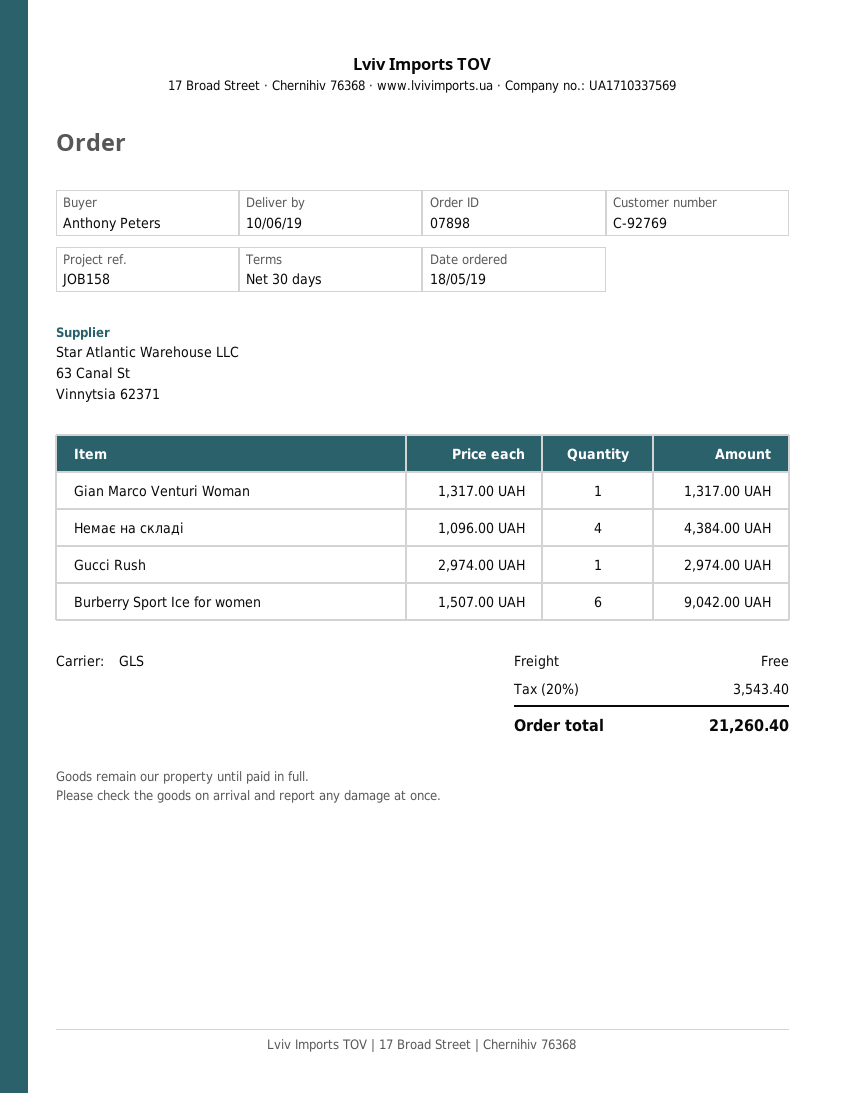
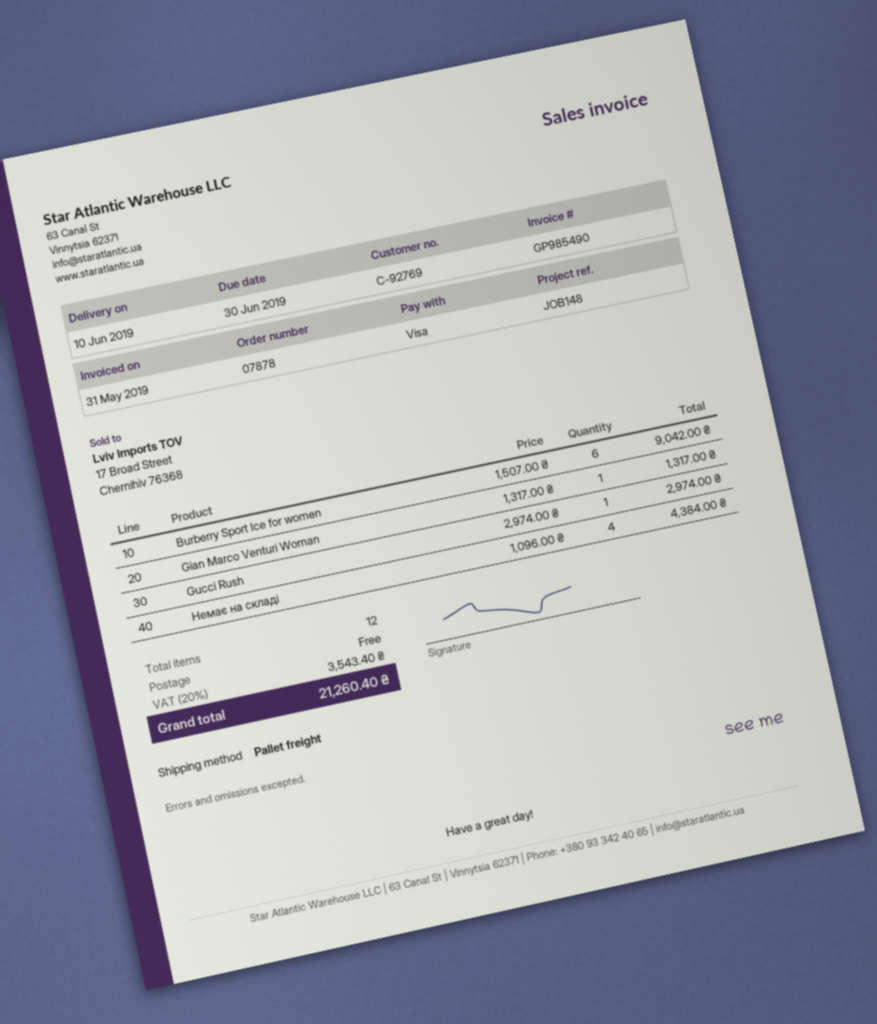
order number: 07898 -> 07878
reference: JOB158 -> JOB148
shipping method: GLS -> pallet freight

